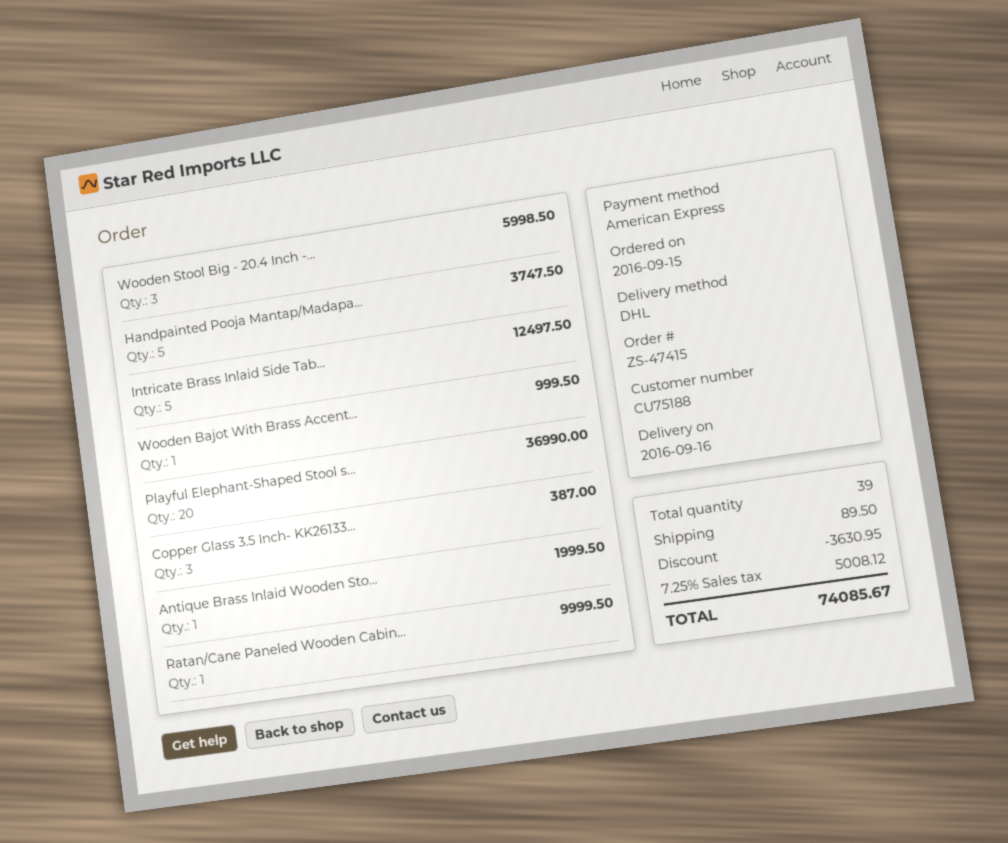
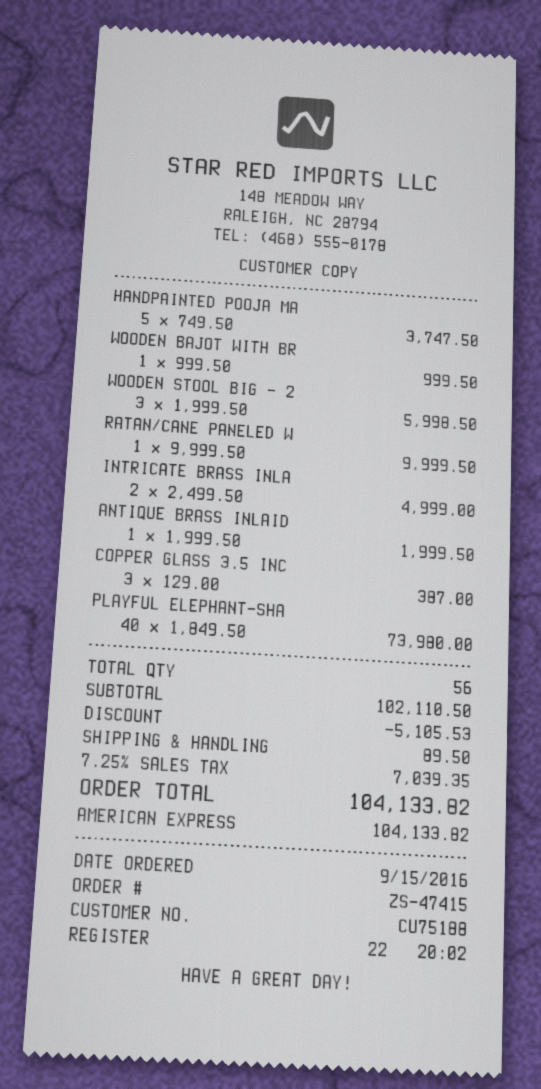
Intricate Brass Inlaid Side Tab...: 5 for 12497.50 -> 2 for 4999.00
Playful Elephant-Shaped Stool s...: 20 for 36990.00 -> 40 for 73980.00
total quantity: 39 -> 56
discount: 3630.95 -> 5105.53
tax: 7.25% = 5008.12 -> 7.25% = 7039.35
total: 74085.67 -> 104133.82

